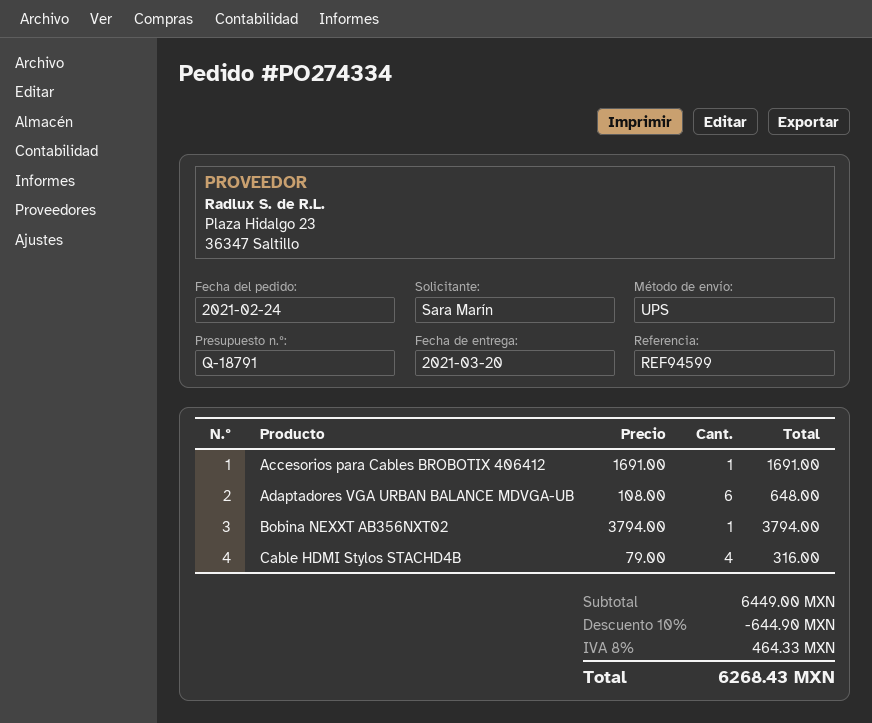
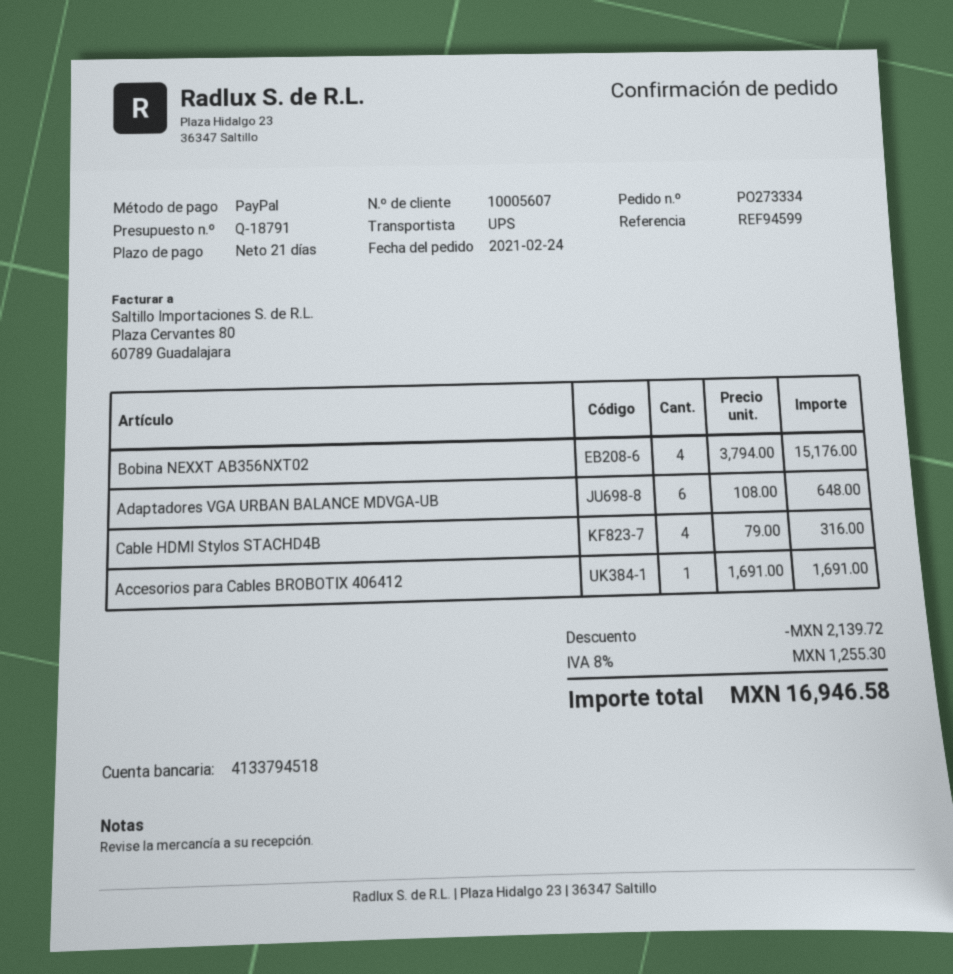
order number: PO274334 -> PO273334
Bobina NEXXT AB356NXT02: 1 x 3794.00 = 3794.00 -> 4 x 3794.00 = 15176.00
discount: 644.90 -> 2139.72
tax: 8% = 464.33 -> 8% = 1255.30
total: 6268.43 -> 16946.58

